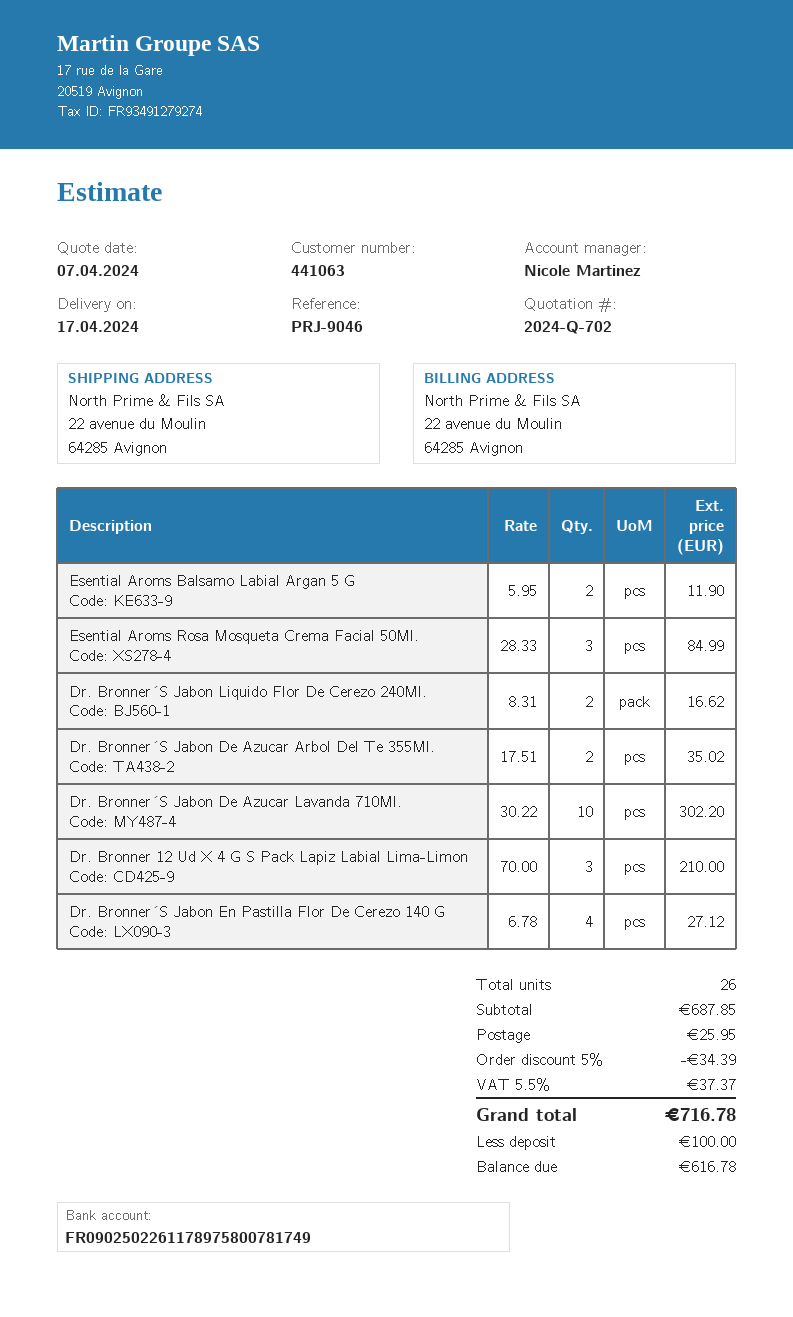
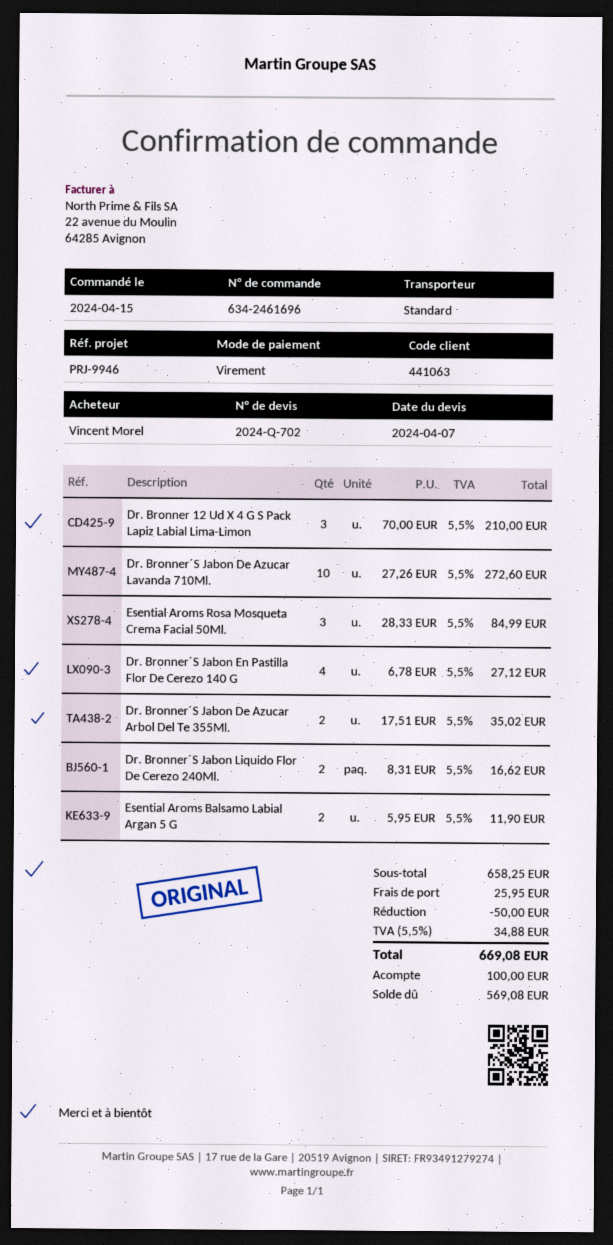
reference: PRJ-9046 -> PRJ-9946
Dr. Bronner´S Jabon De Azucar Lavanda 710Ml.: 10 x 30.22 = 302.20 -> 10 x 27.26 = 272.60
subtotal: 687.85 -> 658.25
discount: 34.39 -> 50.00
tax: 5.5% = 37.37 -> 5.5% = 34.88
total: 716.78 -> 669.08
balance: 616.78 -> 569.08

